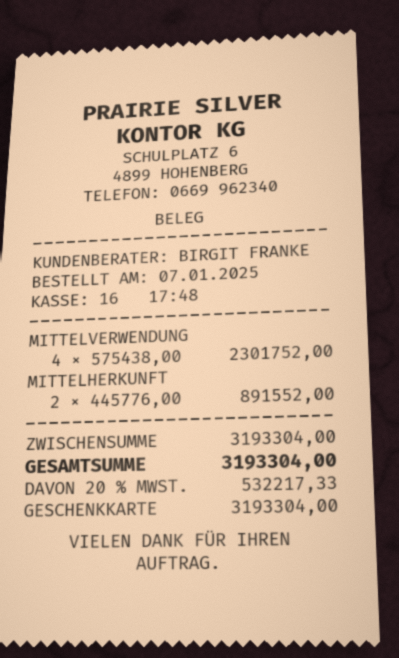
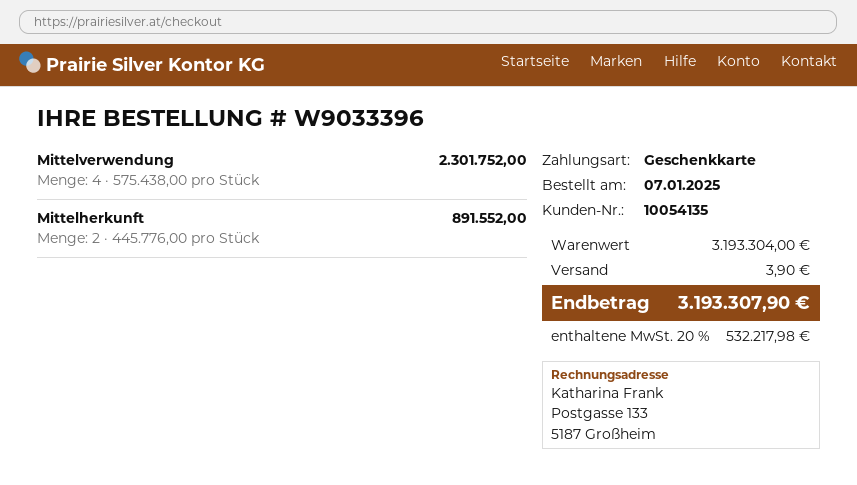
shipping: none -> 3.90
tax: 20% = 532217.33 -> 20% = 532217.98
total: 3193304.00 -> 3193307.90

